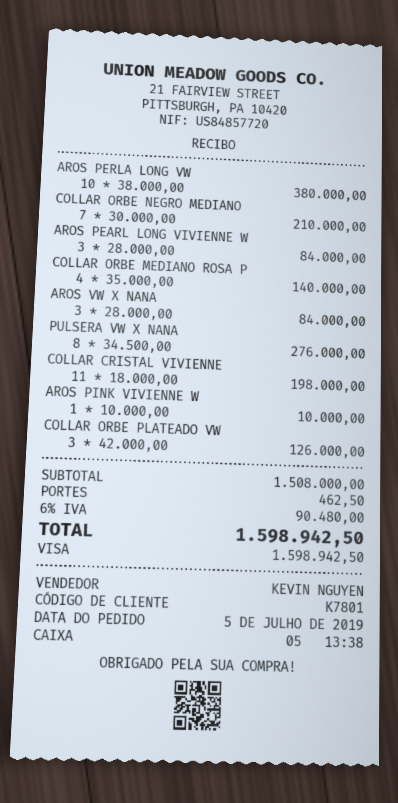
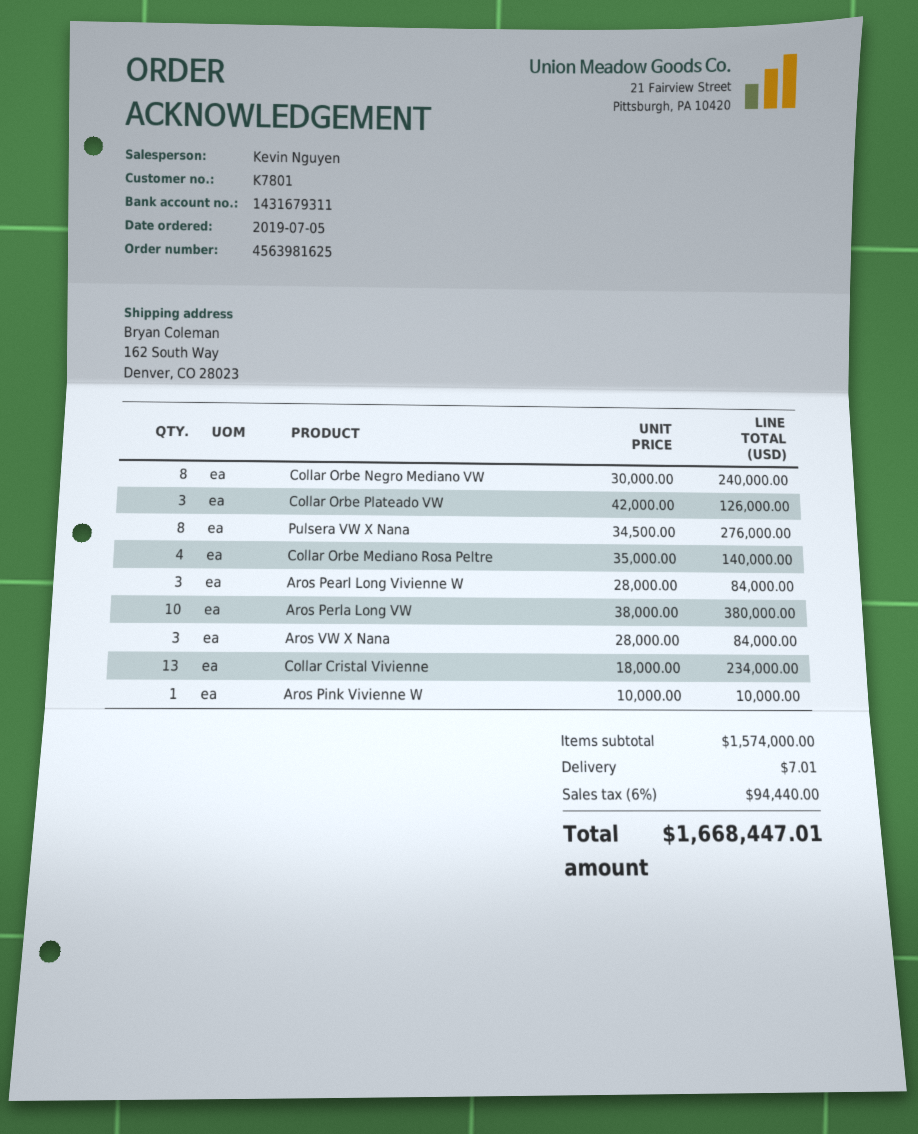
COLLAR ORBE NEGRO MEDIANO: 7 x 30000.00 = 210000.00 -> 8 x 30000.00 = 240000.00
COLLAR CRISTAL VIVIENNE: 11 x 18000.00 = 198000.00 -> 13 x 18000.00 = 234000.00
subtotal: 1508000.00 -> 1574000.00
shipping: 462.50 -> 7.01
tax: 6% = 90480.00 -> 6% = 94440.00
total: 1598942.50 -> 1668447.01

